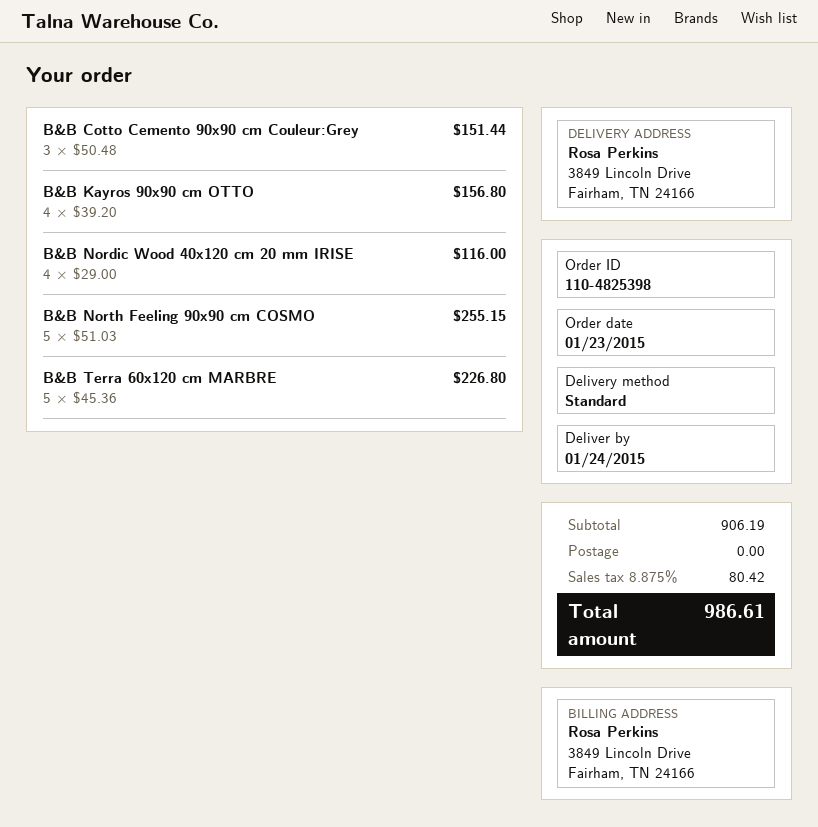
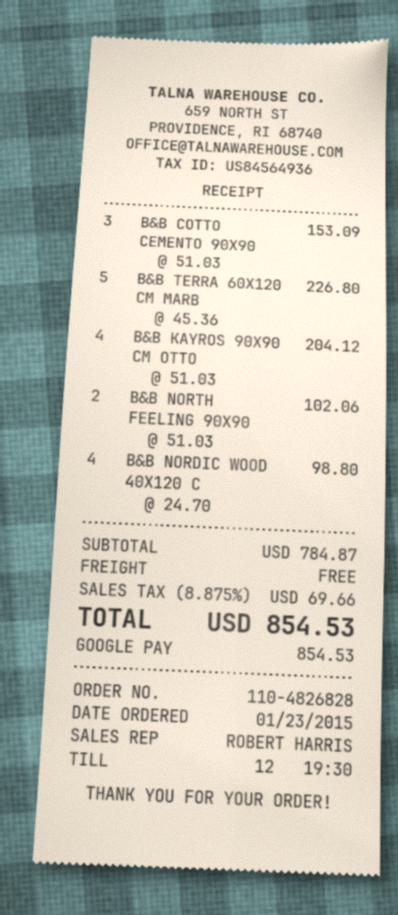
order number: 110-4825398 -> 110-4826828
B&B Cotto Cemento 90x90 cm Couleur:Grey: 3 x 50.48 = 151.44 -> 3 x 51.03 = 153.09
B&B Kayros 90x90 cm OTTO: 4 x 39.20 = 156.80 -> 4 x 51.03 = 204.12
B&B Nordic Wood 40x120 cm 20 mm IRISE: 4 x 29.00 = 116.00 -> 4 x 24.70 = 98.80
B&B North Feeling 90x90 cm COSMO: 5 x 51.03 = 255.15 -> 2 x 51.03 = 102.06
subtotal: 906.19 -> 784.87
tax: 8.875% = 80.42 -> 8.875% = 69.66
total: 986.61 -> 854.53

